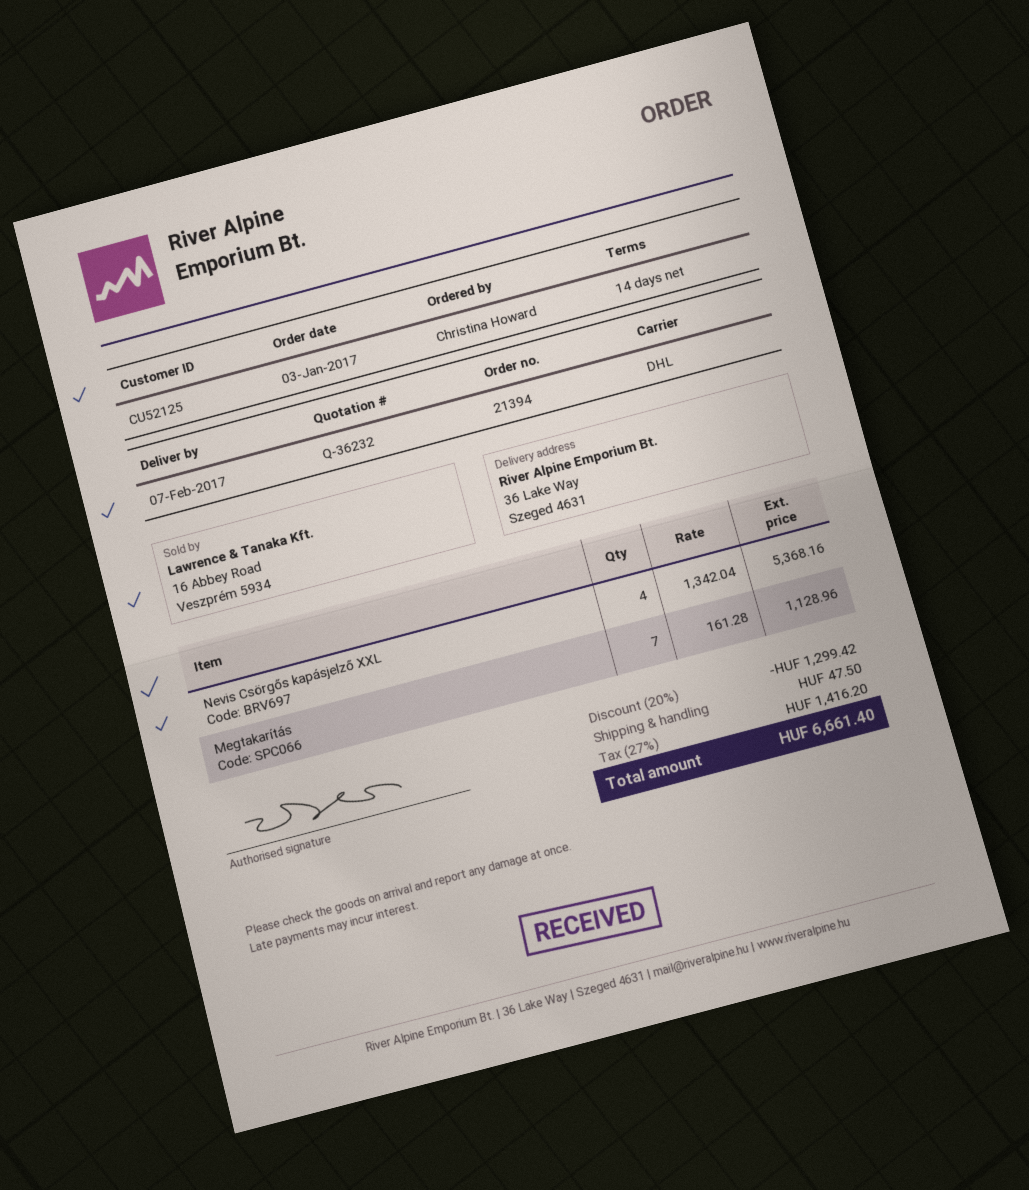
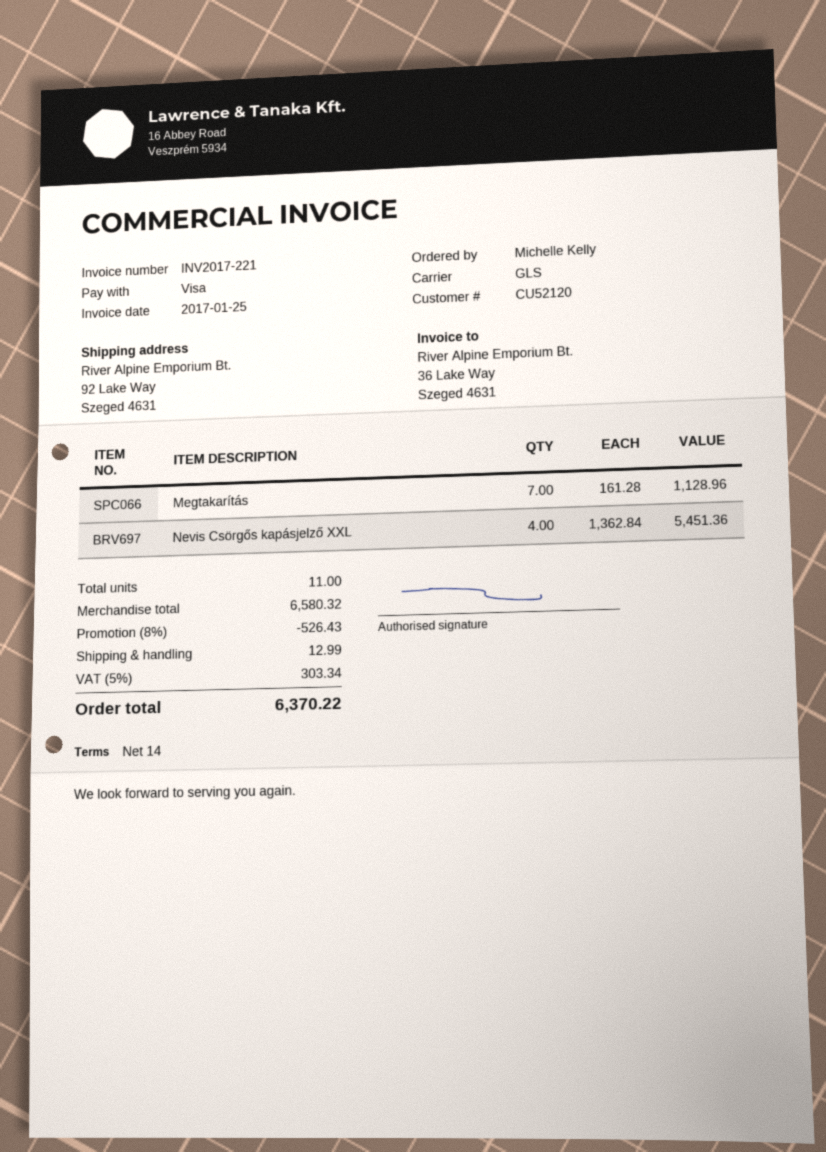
customer number: CU52125 -> CU52120
ordered by: Christina Howard -> Michelle Kelly
shipping method: DHL -> GLS
ship to: 36 Lake Way, Szeged 4631 -> 92 Lake Way, Szeged 4631
Nevis Csörgős kapásjelző XXL: 4 x 1342.04 = 5368.16 -> 4 x 1362.84 = 5451.36
discount: 20% = 1299.42 -> 8% = 526.43
shipping: 47.50 -> 12.99
tax: 27% = 1416.20 -> 5% = 303.34
total: 6661.40 -> 6370.22

